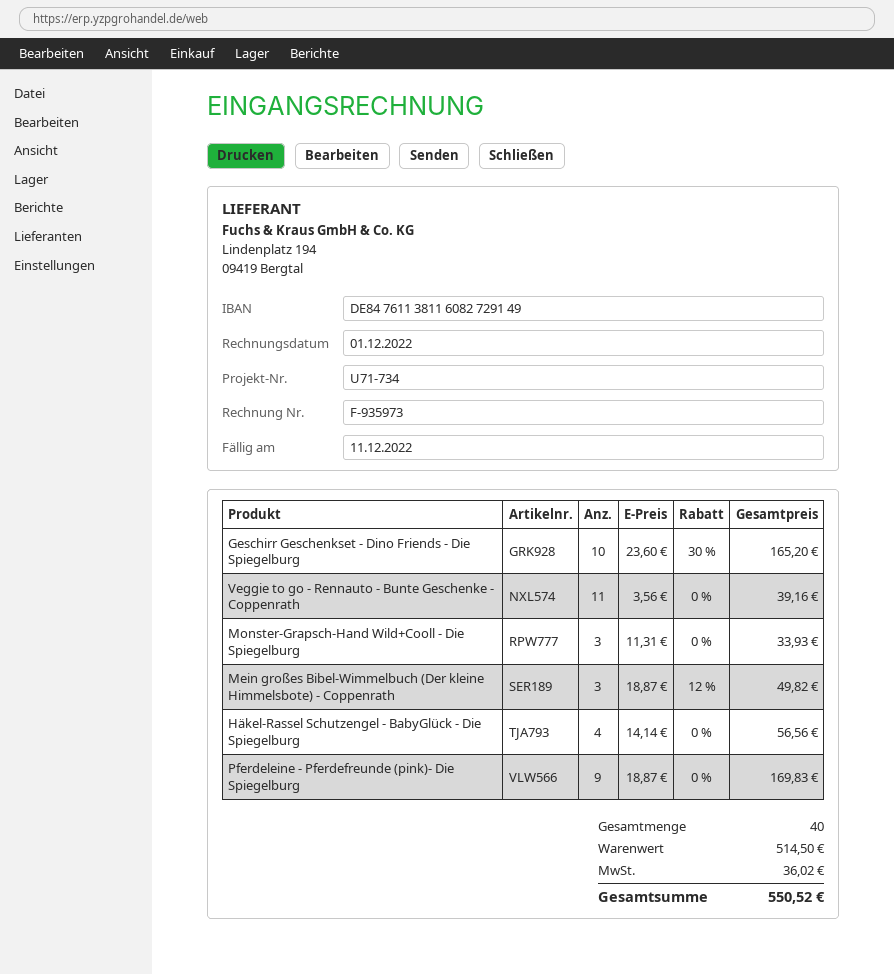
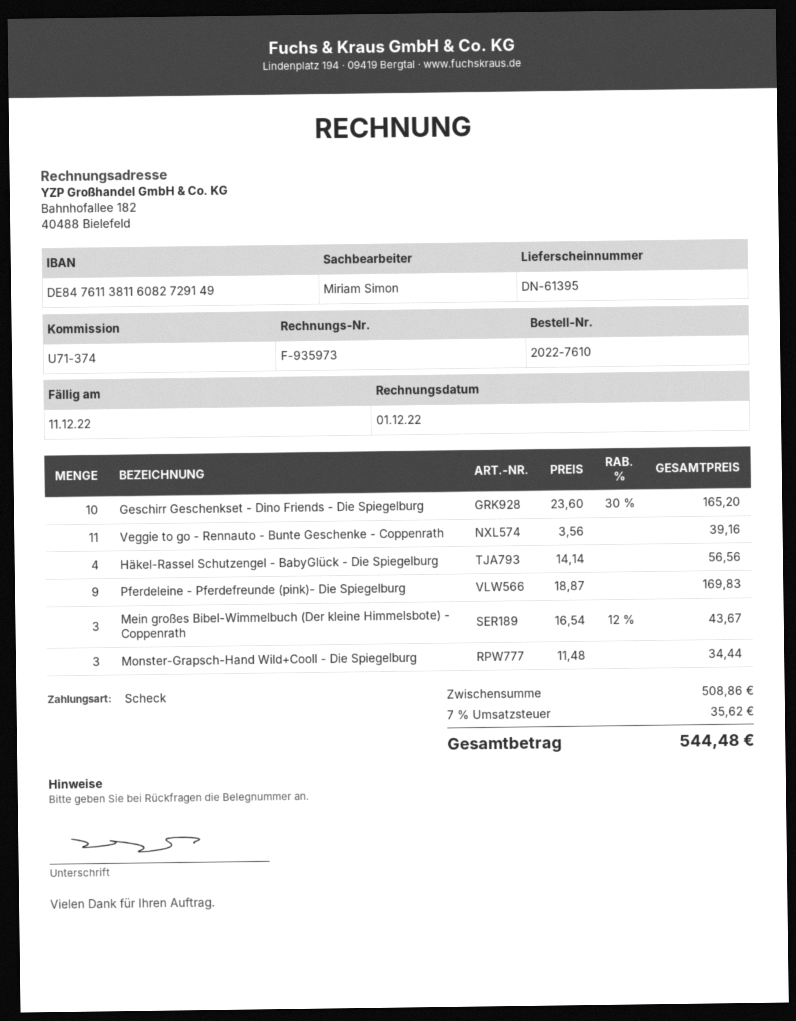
reference: U71-734 -> U71-374
Monster-Grapsch-Hand Wild+Cooll - Die Spiegelburg: 3 x 11.31 = 33.93 -> 3 x 11.48 = 34.44
Mein großes Bibel-Wimmelbuch (Der kleine Himmelsbote) - Coppenrath: 3 x 18.87 - 12% = 49.82 -> 3 x 16.54 - 12% = 43.67
subtotal: 514.50 -> 508.86
tax: 36.02 -> 35.62
total: 550.52 -> 544.48

